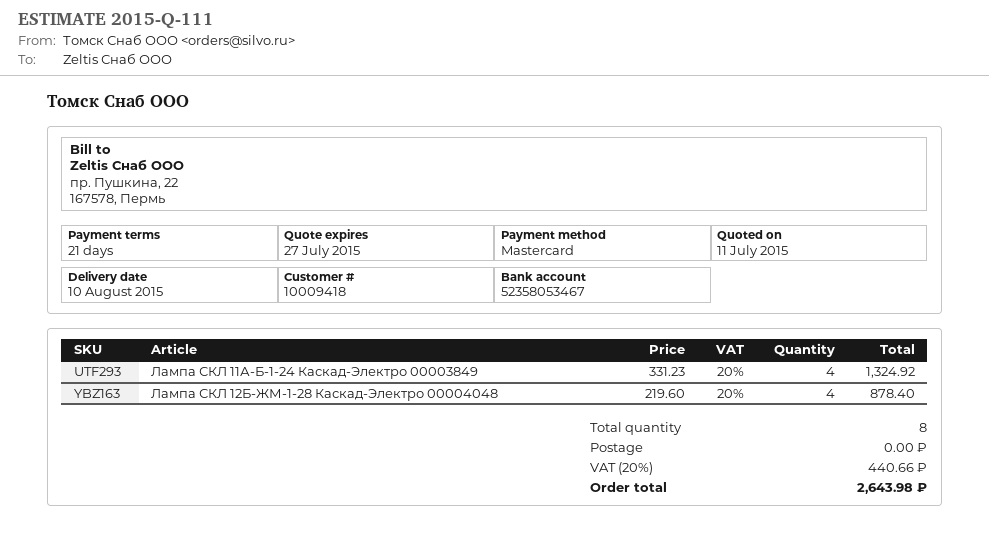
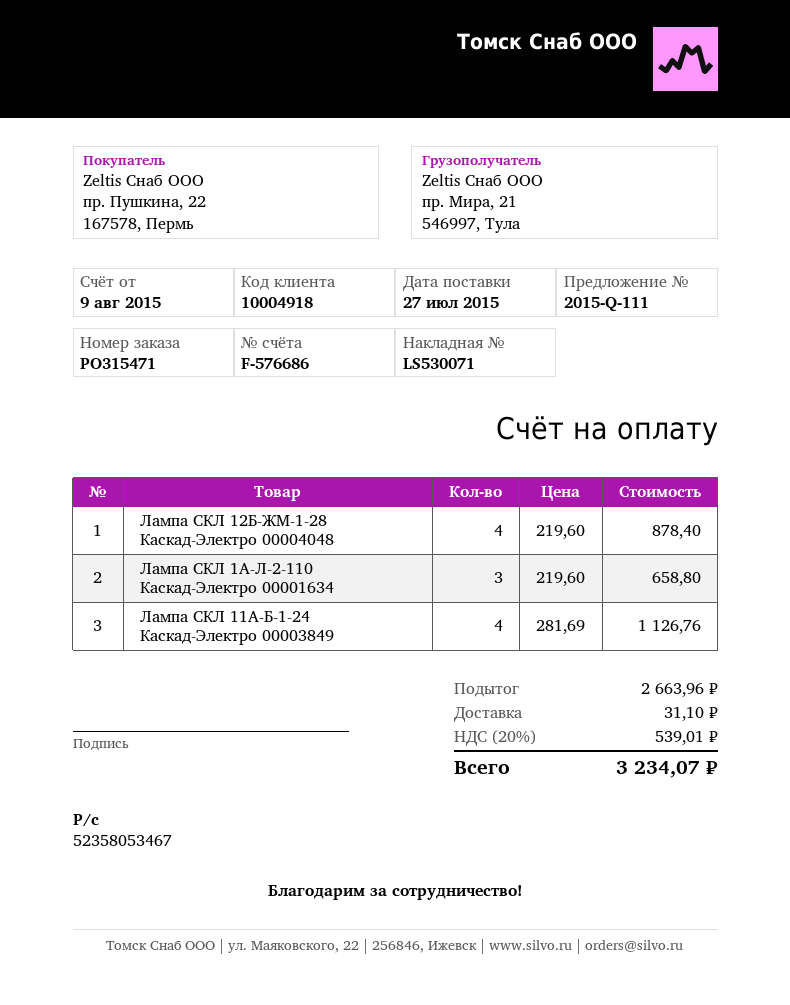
delivery date: 2015-08-10 -> 2015-07-27
customer number: 10009418 -> 10004918
Лампа СКЛ 11А-Б-1-24 Каскад-Электро 00003849: 4 x 331.23 = 1324.92 -> 4 x 281.69 = 1126.76
Лампа СКЛ 1А-Л-2-110 Каскад-Электро 00001634: none -> 3 x 219.60 = 658.80
shipping: 0.00 -> 31.10
tax: 20% = 440.66 -> 20% = 539.01
total: 2643.98 -> 3234.07

